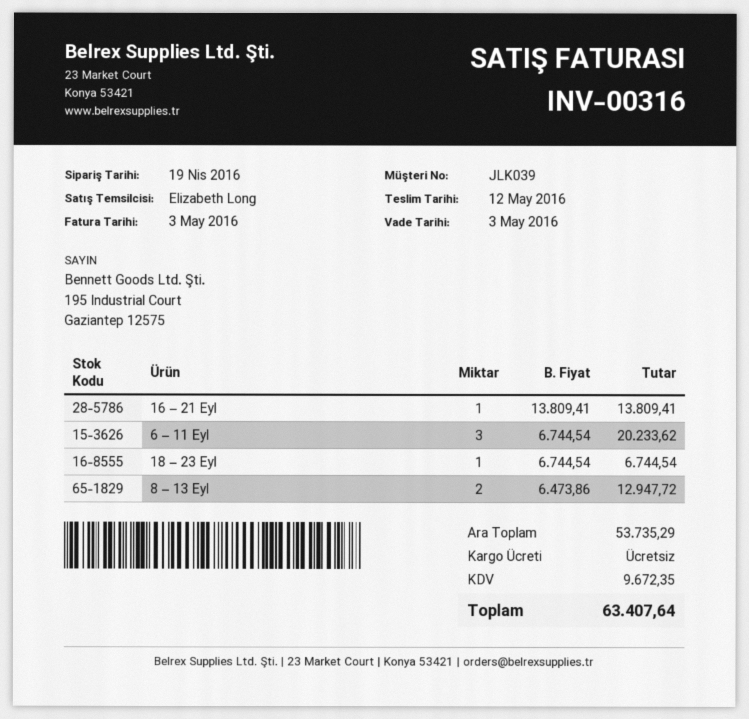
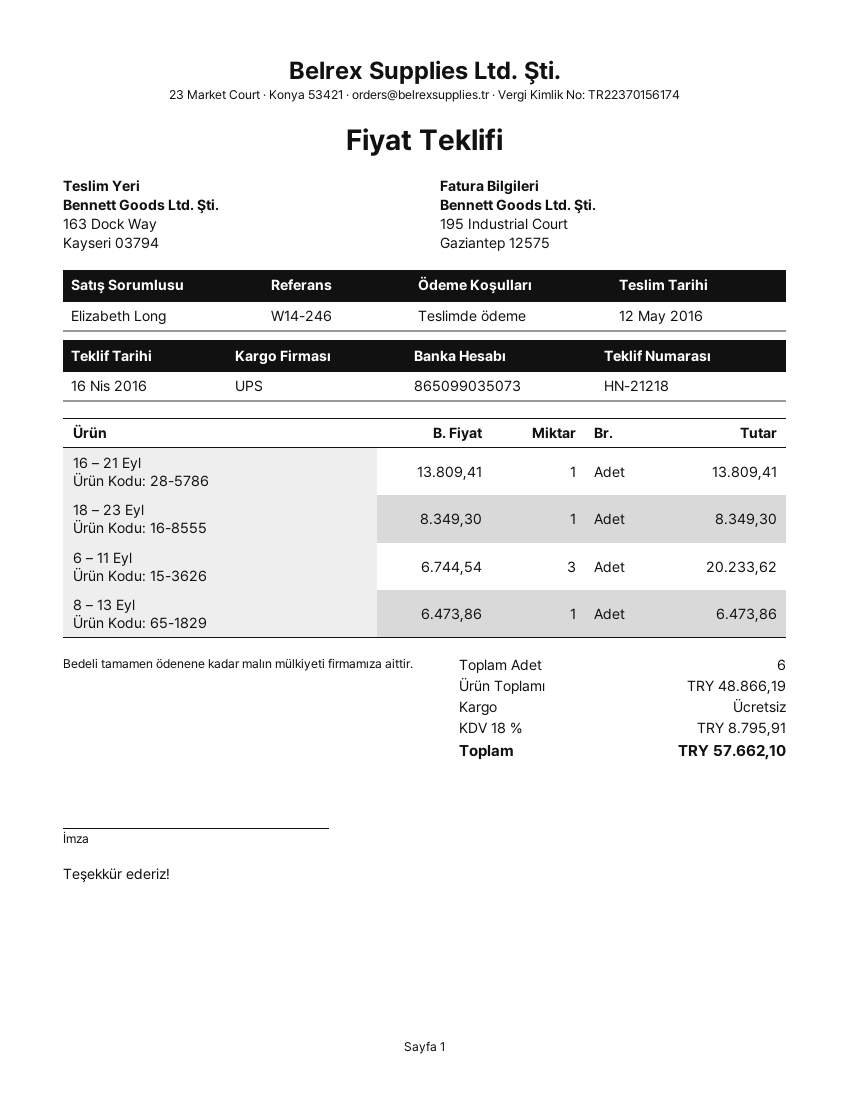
18 – 23 Eyl: 1 x 6744.54 = 6744.54 -> 1 x 8349.30 = 8349.30
8 – 13 Eyl: 2 x 6473.86 = 12947.72 -> 1 x 6473.86 = 6473.86
subtotal: 53735.29 -> 48866.19
tax: 9672.35 -> 8795.91
total: 63407.64 -> 57662.10

